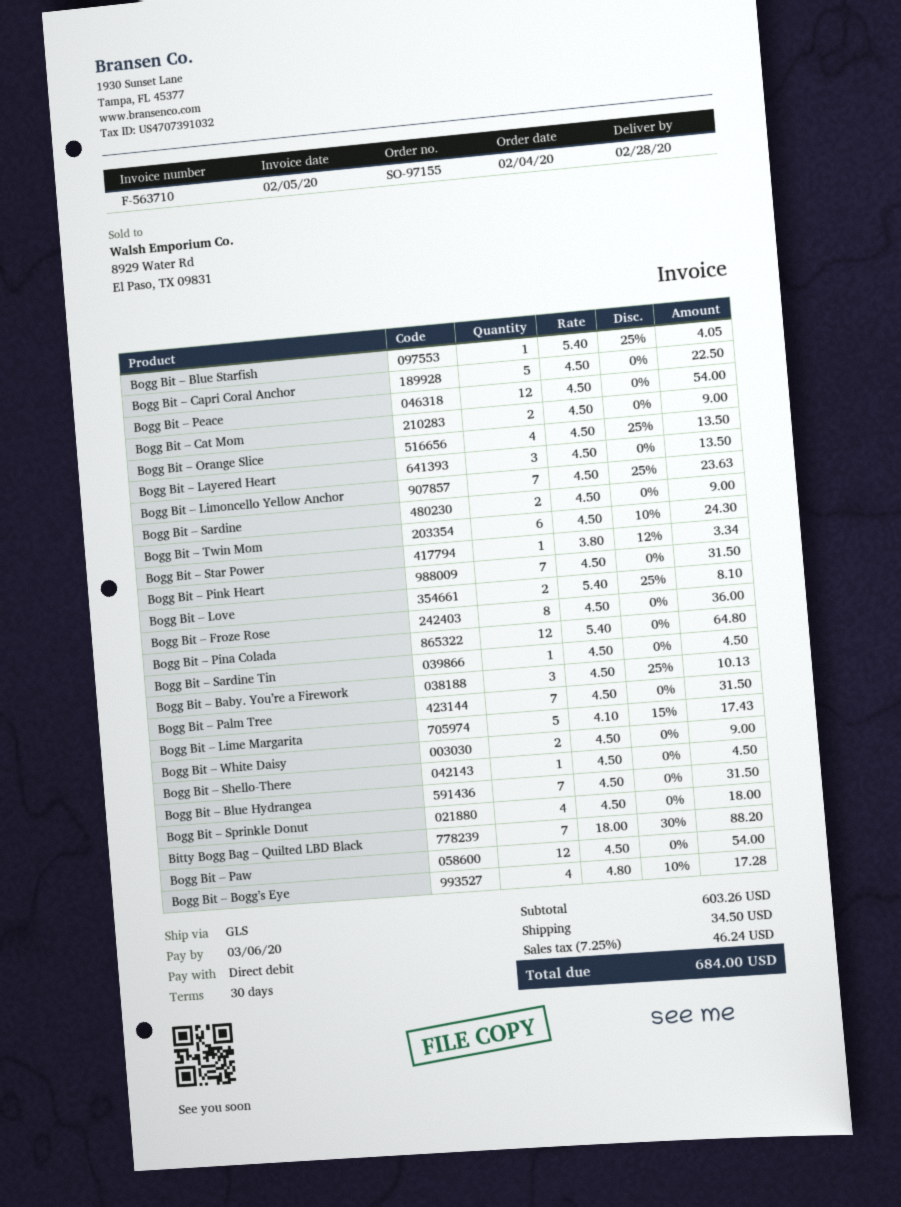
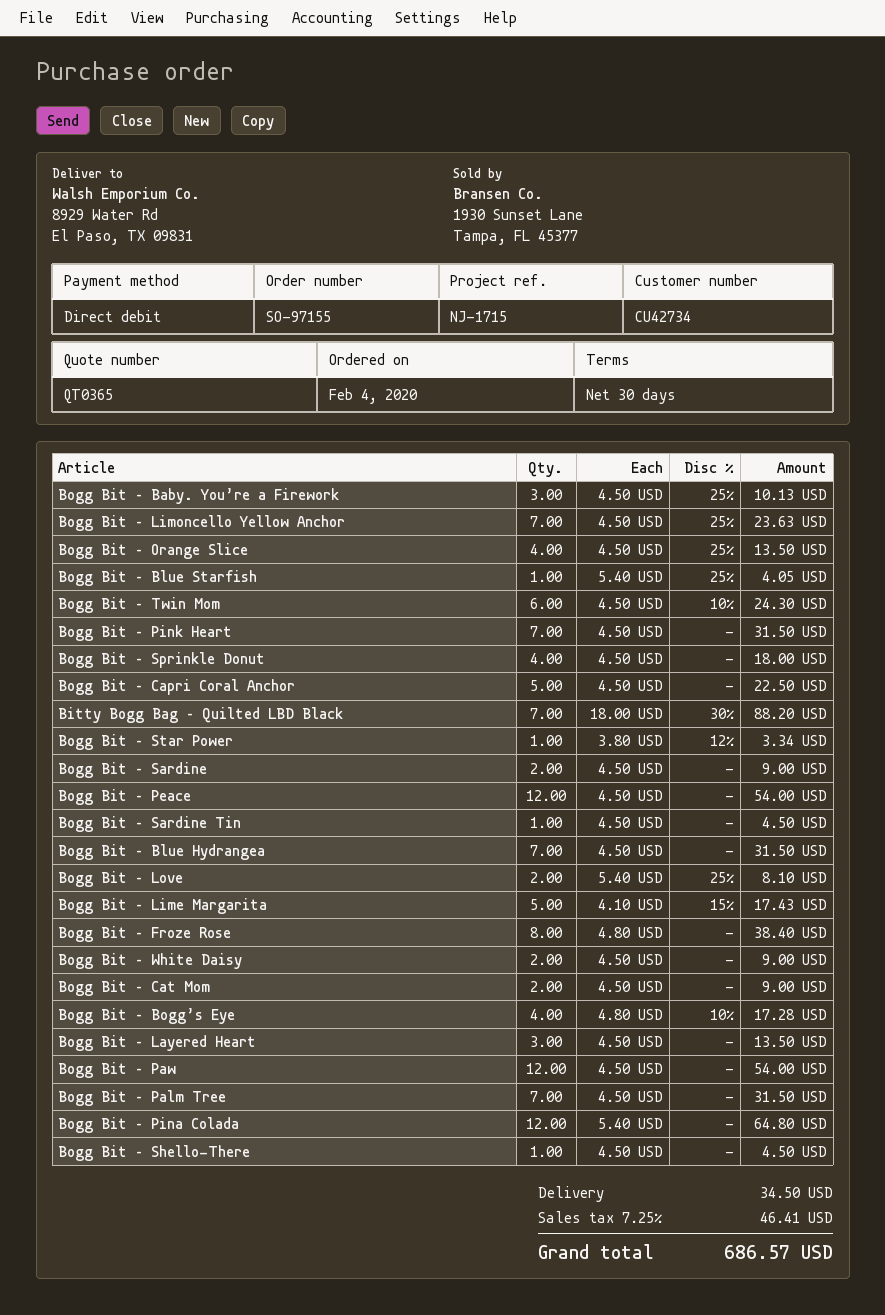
Bogg Bit – Froze Rose: 8 x 4.50 = 36.00 -> 8 x 4.80 = 38.40
tax: 7.25% = 46.24 -> 7.25% = 46.41
total: 684.00 -> 686.57

